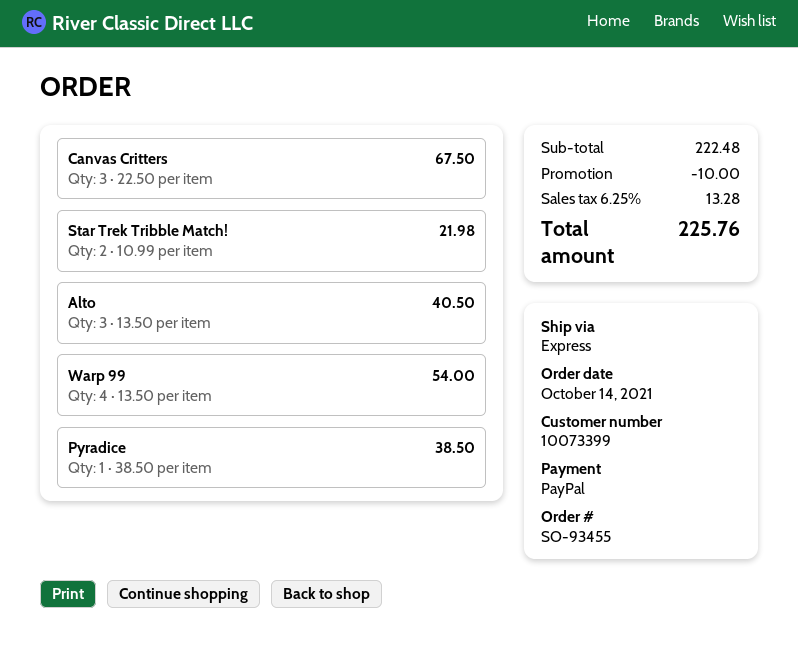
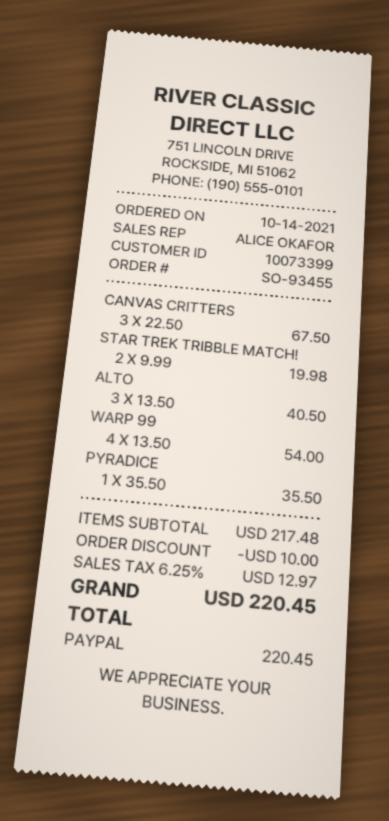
Star Trek Tribble Match!: 2 x 10.99 = 21.98 -> 2 x 9.99 = 19.98
Pyradice: 1 x 38.50 = 38.50 -> 1 x 35.50 = 35.50
subtotal: 222.48 -> 217.48
tax: 6.25% = 13.28 -> 6.25% = 12.97
total: 225.76 -> 220.45

